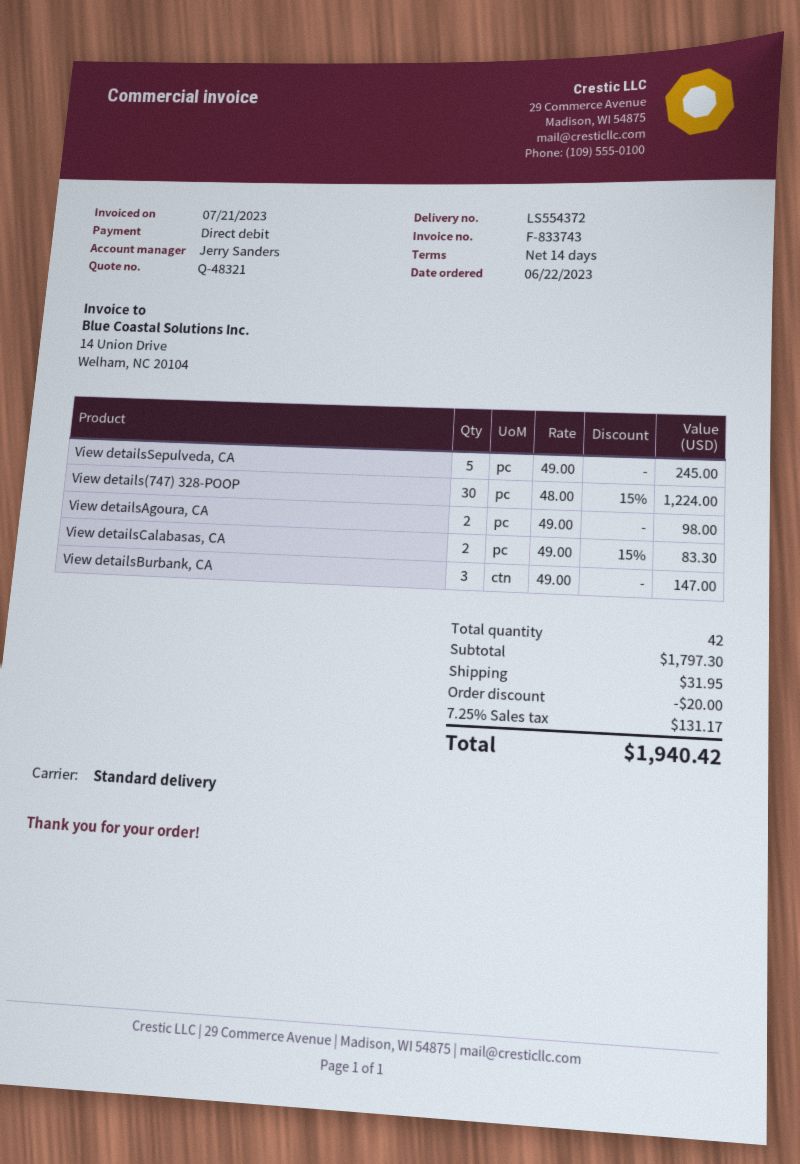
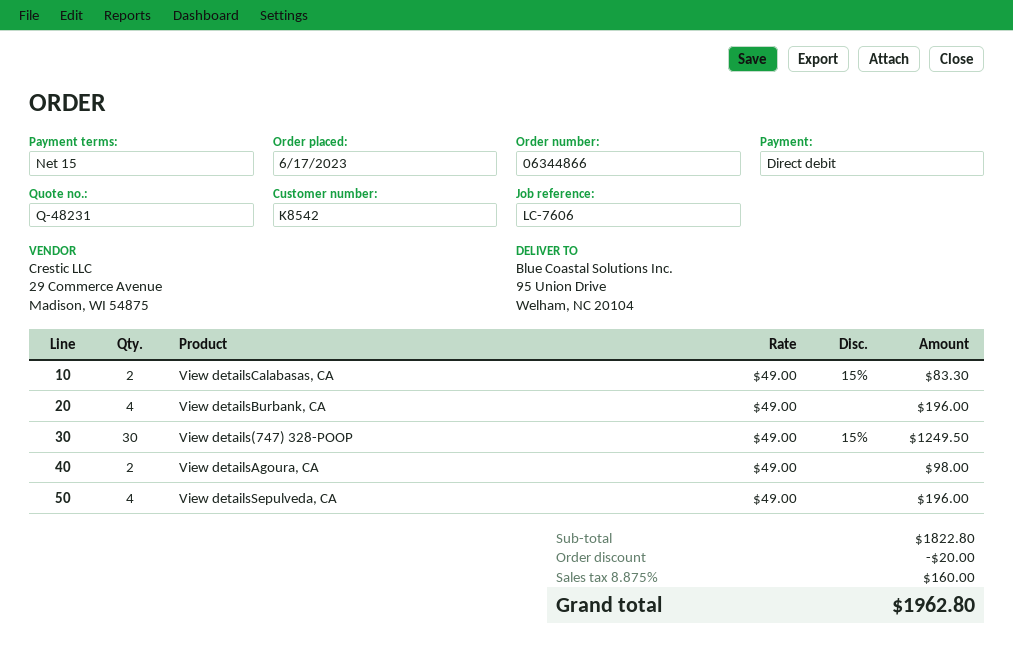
quote number: Q-48321 -> Q-48231
order date: 2023-06-22 -> 2023-06-17
payment terms: 14 days -> 15 days
View detailsSepulveda, CA: 5 x 49.00 = 245.00 -> 4 x 49.00 = 196.00
View details(747) 328-POOP: 30 x 48.00 - 15% = 1224.00 -> 30 x 49.00 - 15% = 1249.50
View detailsBurbank, CA: 3 x 49.00 = 147.00 -> 4 x 49.00 = 196.00
subtotal: 1797.30 -> 1822.80
shipping: 31.95 -> none
tax: 7.25% = 131.17 -> 8.875% = 160.00
total: 1940.42 -> 1962.80

